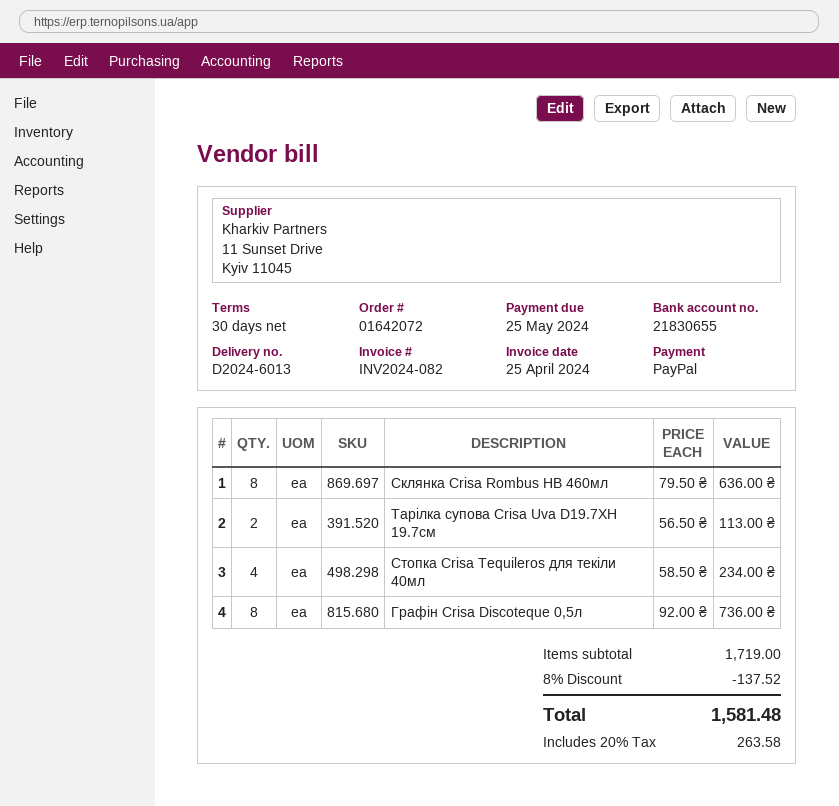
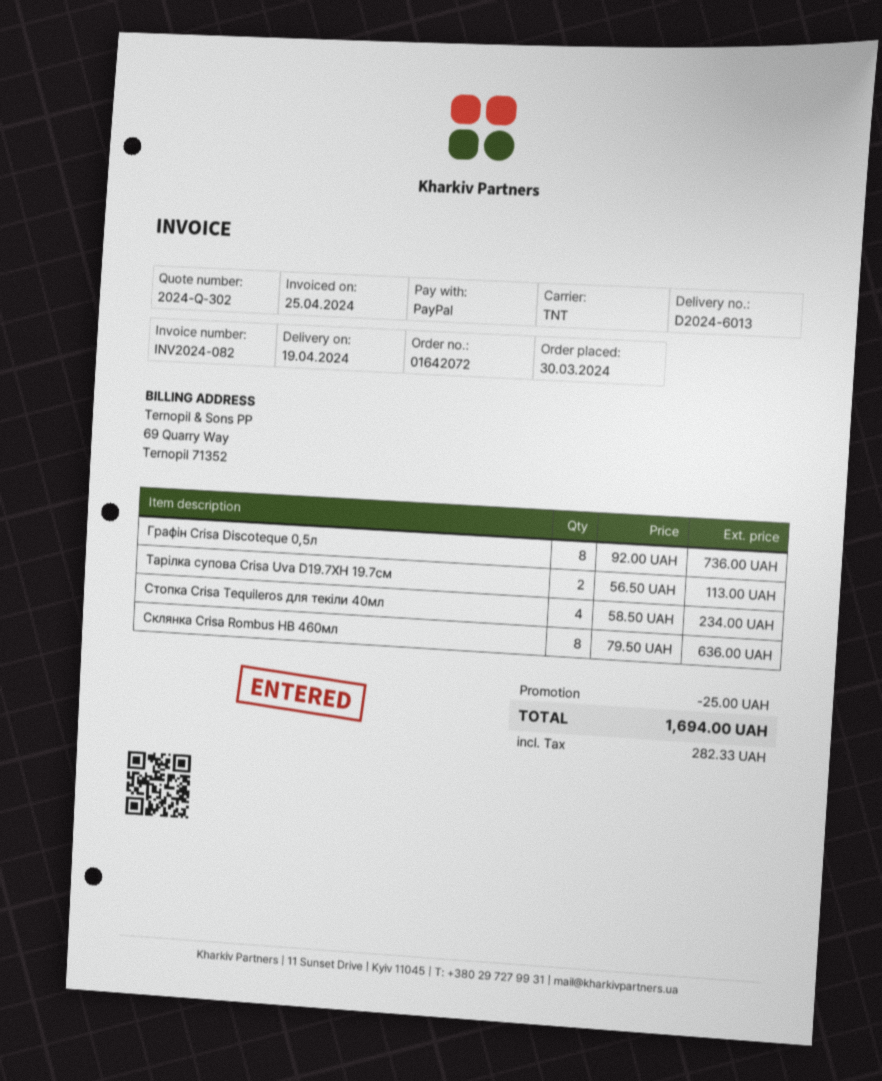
discount: 137.52 -> 25.00
tax: 263.58 -> 282.33
total: 1581.48 -> 1694.00

